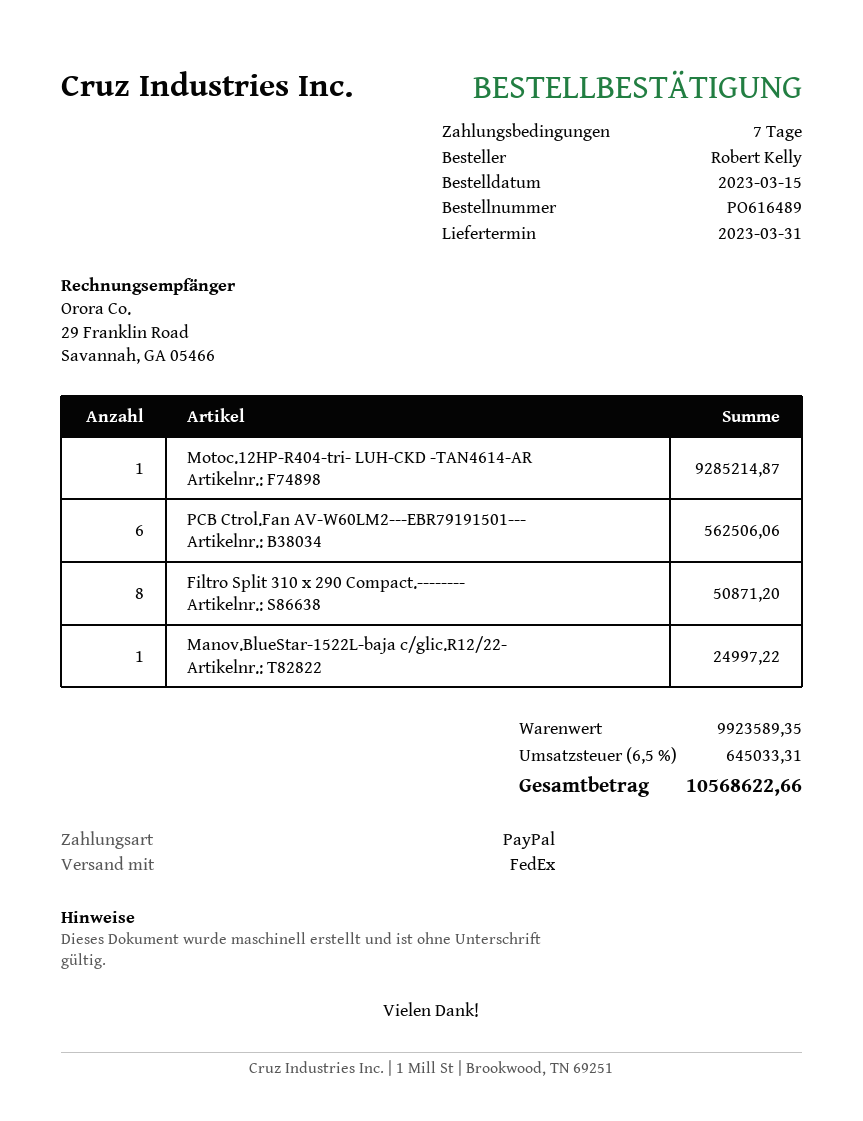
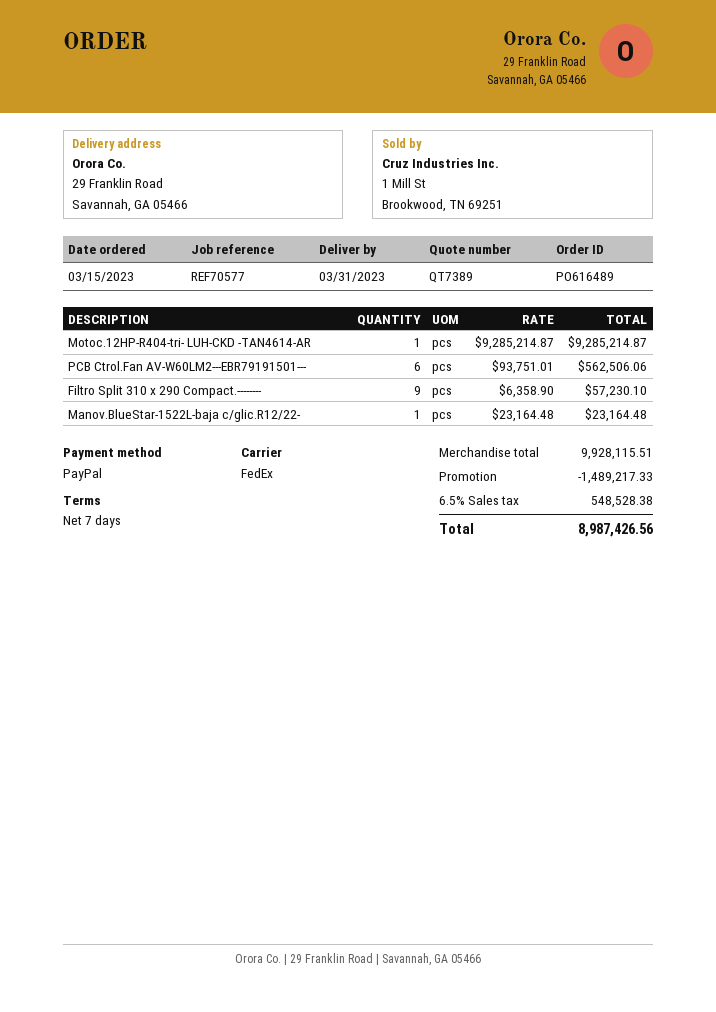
Filtro Split 310 x 290 Compact.--------: 8 for 50871.20 -> 9 for 57230.10
Manov.BlueStar-1522L-baja c/glic.R12/22-: 1 for 24997.22 -> 1 for 23164.48
subtotal: 9923589.35 -> 9928115.51
discount: none -> 1489217.33
tax: 6.5% = 645033.31 -> 6.5% = 548528.38
total: 10568622.66 -> 8987426.56

